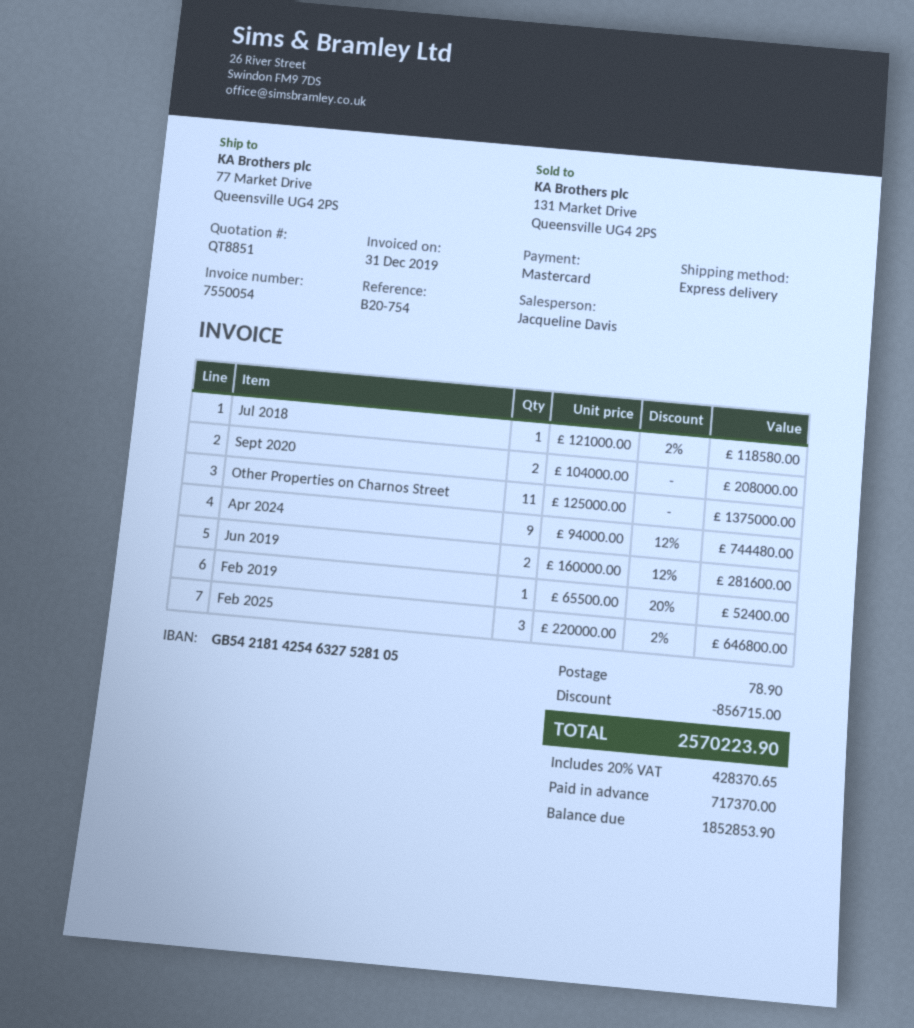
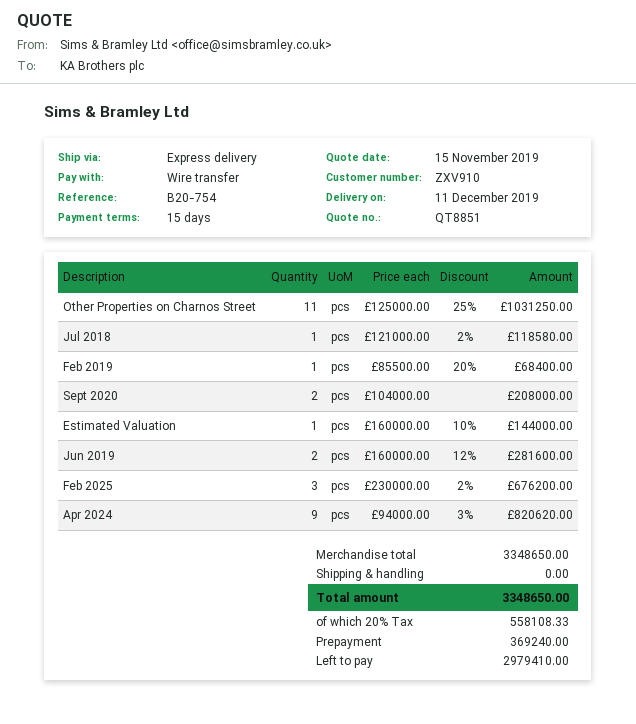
payment method: Mastercard -> bank transfer
Other Properties on Charnos Street: 11 x 125000.00 = 1375000.00 -> 11 x 125000.00 - 25% = 1031250.00
Apr 2024: 9 x 94000.00 - 12% = 744480.00 -> 9 x 94000.00 - 3% = 820620.00
Feb 2019: 1 x 65500.00 - 20% = 52400.00 -> 1 x 85500.00 - 20% = 68400.00
Feb 2025: 3 x 220000.00 - 2% = 646800.00 -> 3 x 230000.00 - 2% = 676200.00
Estimated Valuation: none -> 1 x 160000.00 - 10% = 144000.00
discount: 856715.00 -> none
shipping: 78.90 -> 0.00
tax: 20% = 428370.65 -> 20% = 558108.33
total: 2570223.90 -> 3348650.00
deposit: 717370.00 -> 369240.00
balance: 1852853.90 -> 2979410.00

